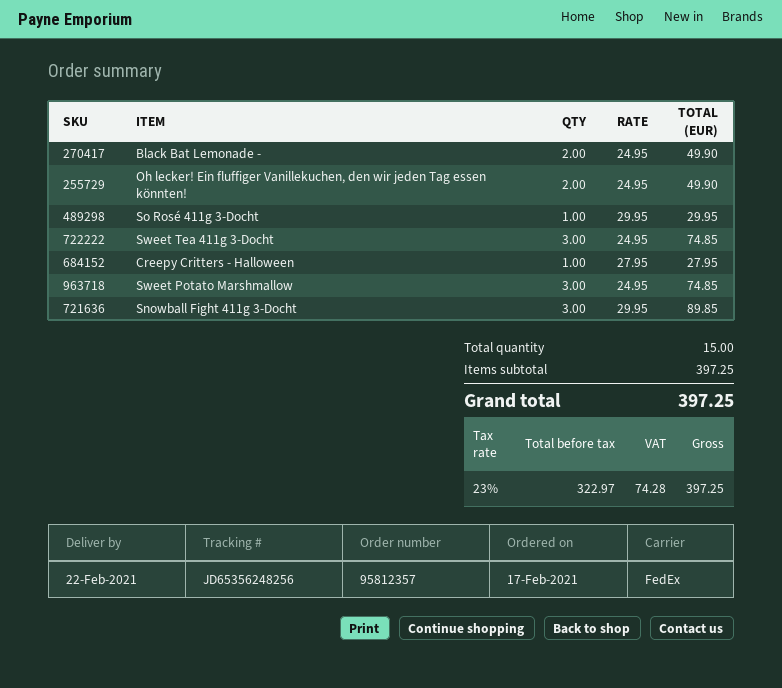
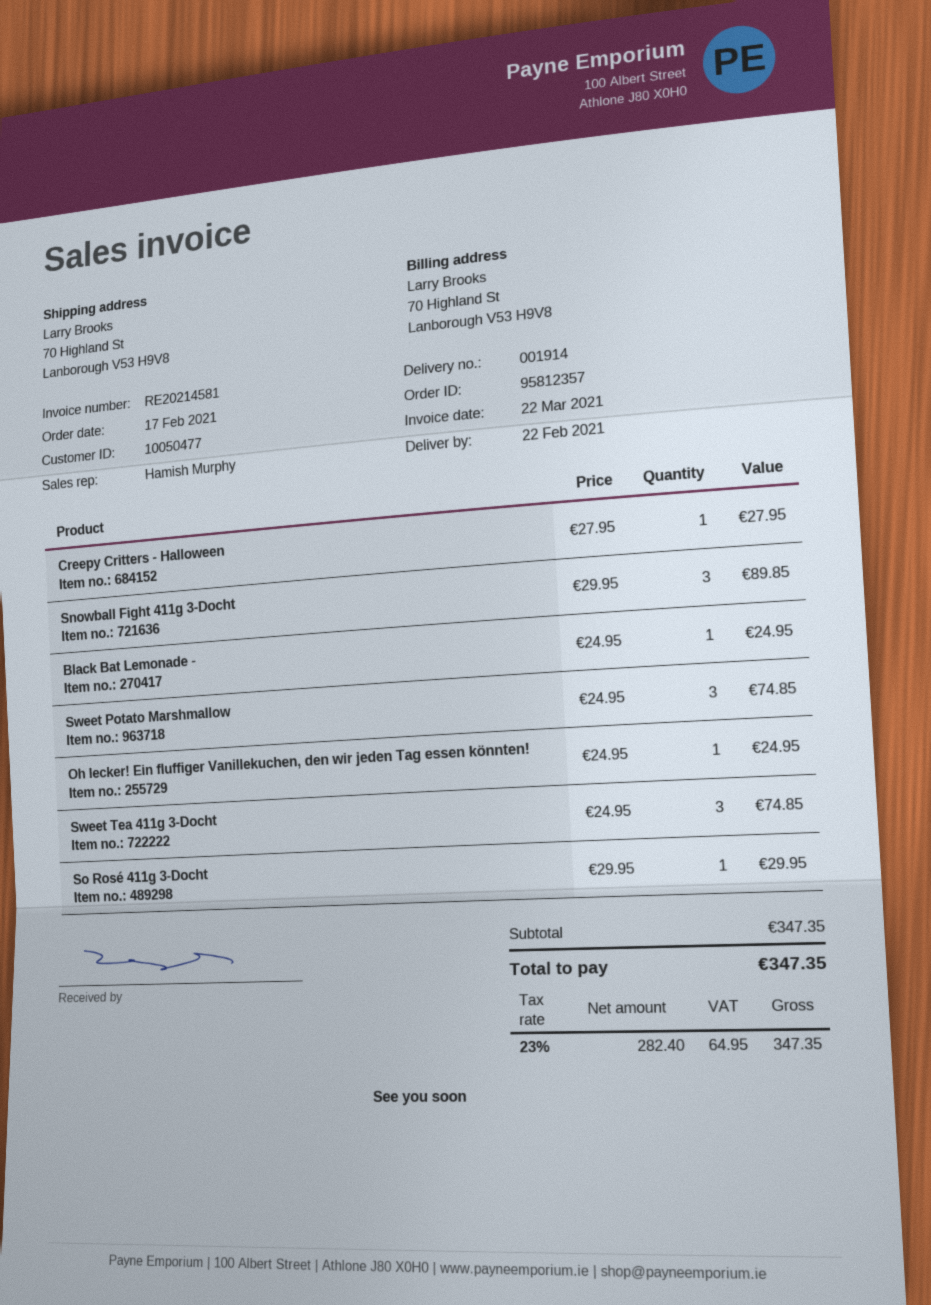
Black Bat Lemonade -: 2 x 24.95 = 49.90 -> 1 x 24.95 = 24.95
Oh lecker! Ein fluffiger Vanillekuchen, den wir jeden Tag essen könnten!: 2 x 24.95 = 49.90 -> 1 x 24.95 = 24.95
subtotal: 397.25 -> 347.35
net: 322.97 -> 282.40
tax: 23% = 74.28 -> 23% = 64.95
total: 397.25 -> 347.35

